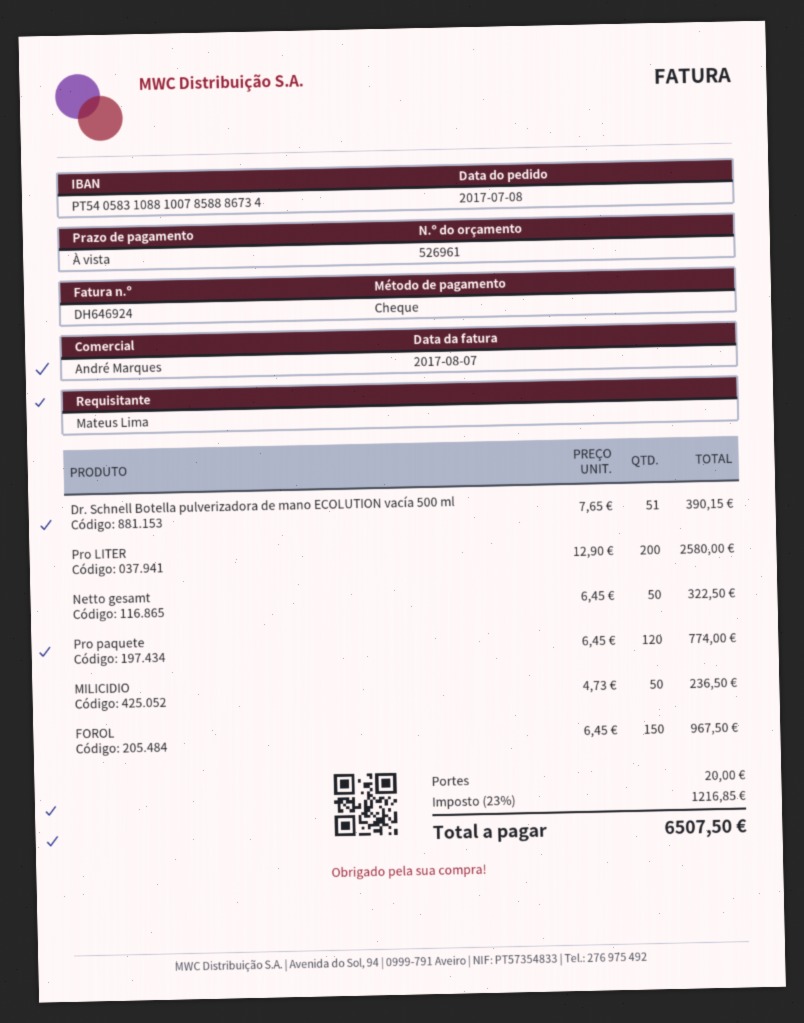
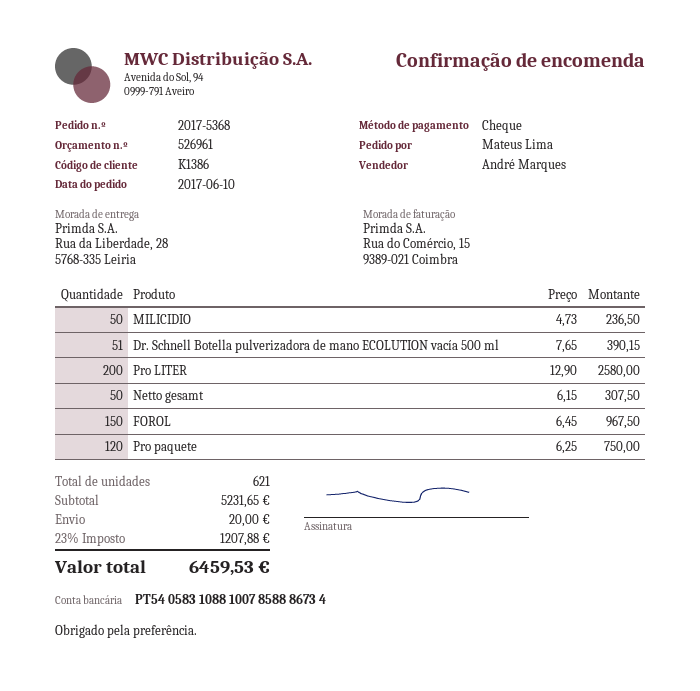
order date: 2017-07-08 -> 2017-06-10
Netto gesamt: 50 x 6.45 = 322.50 -> 50 x 6.15 = 307.50
Pro paquete: 120 x 6.45 = 774.00 -> 120 x 6.25 = 750.00
tax: 23% = 1216.85 -> 23% = 1207.88
total: 6507.50 -> 6459.53

